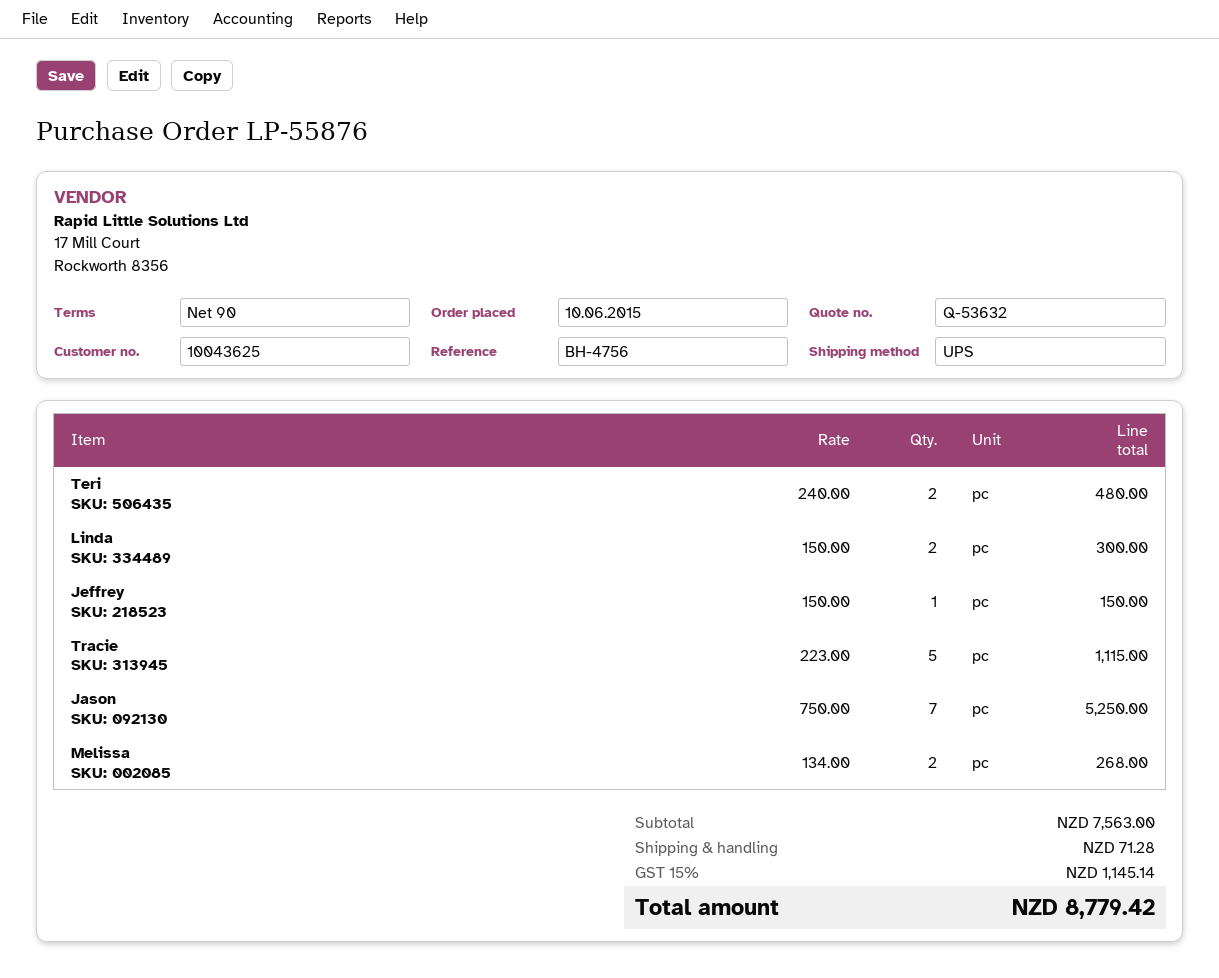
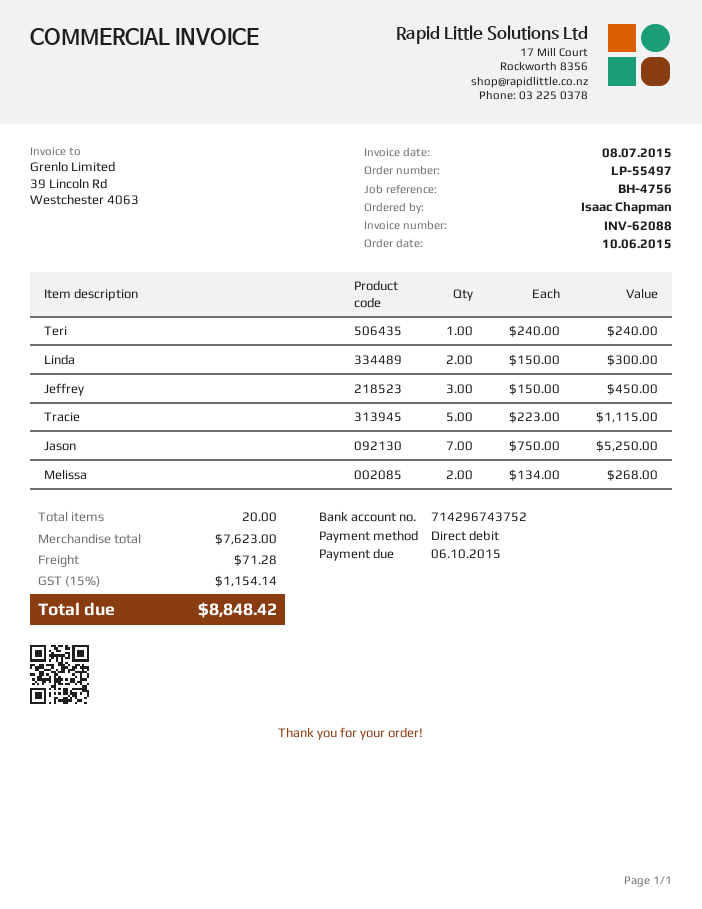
order number: LP-55876 -> LP-55497
Teri: 2 x 240.00 = 480.00 -> 1 x 240.00 = 240.00
Jeffrey: 1 x 150.00 = 150.00 -> 3 x 150.00 = 450.00
subtotal: 7563.00 -> 7623.00
tax: 15% = 1145.14 -> 15% = 1154.14
total: 8779.42 -> 8848.42

